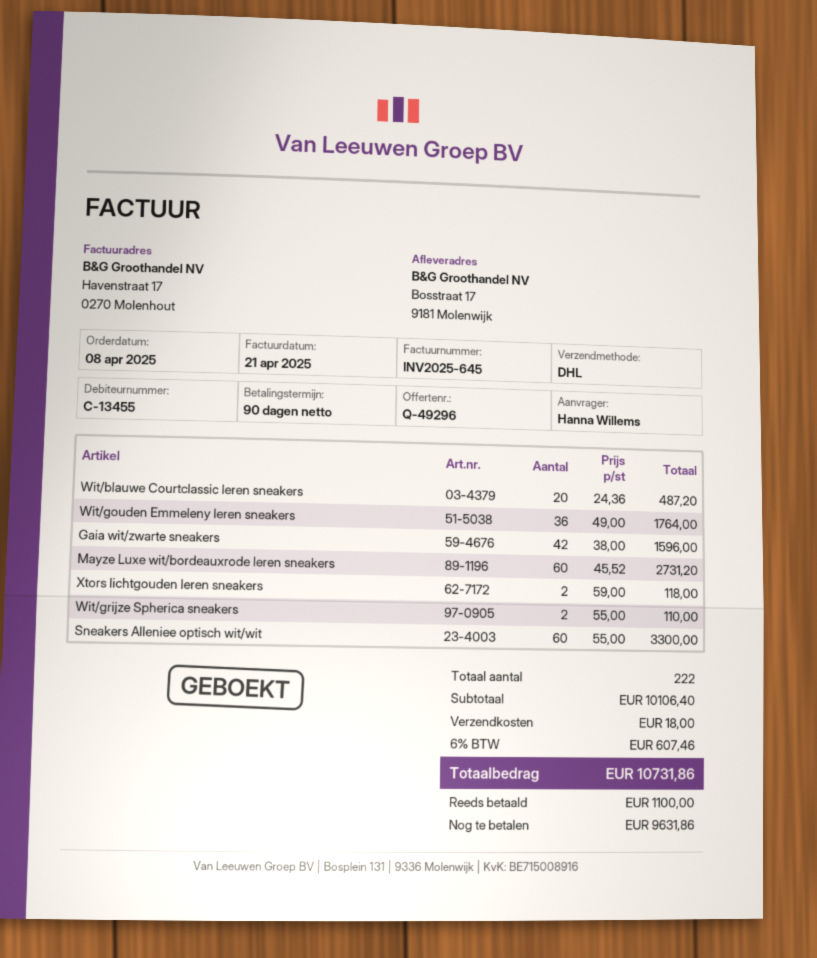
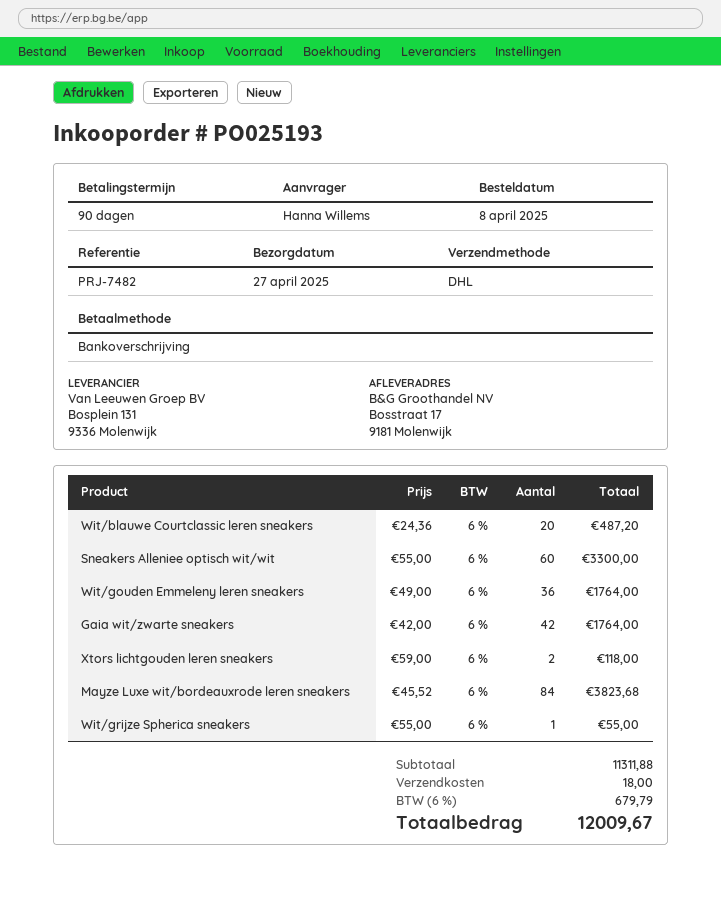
Gaia wit/zwarte sneakers: 42 x 38.00 = 1596.00 -> 42 x 42.00 = 1764.00
Mayze Luxe wit/bordeauxrode leren sneakers: 60 x 45.52 = 2731.20 -> 84 x 45.52 = 3823.68
Wit/grijze Spherica sneakers: 2 x 55.00 = 110.00 -> 1 x 55.00 = 55.00
subtotal: 10106.40 -> 11311.88
tax: 6% = 607.46 -> 6% = 679.79
total: 10731.86 -> 12009.67

